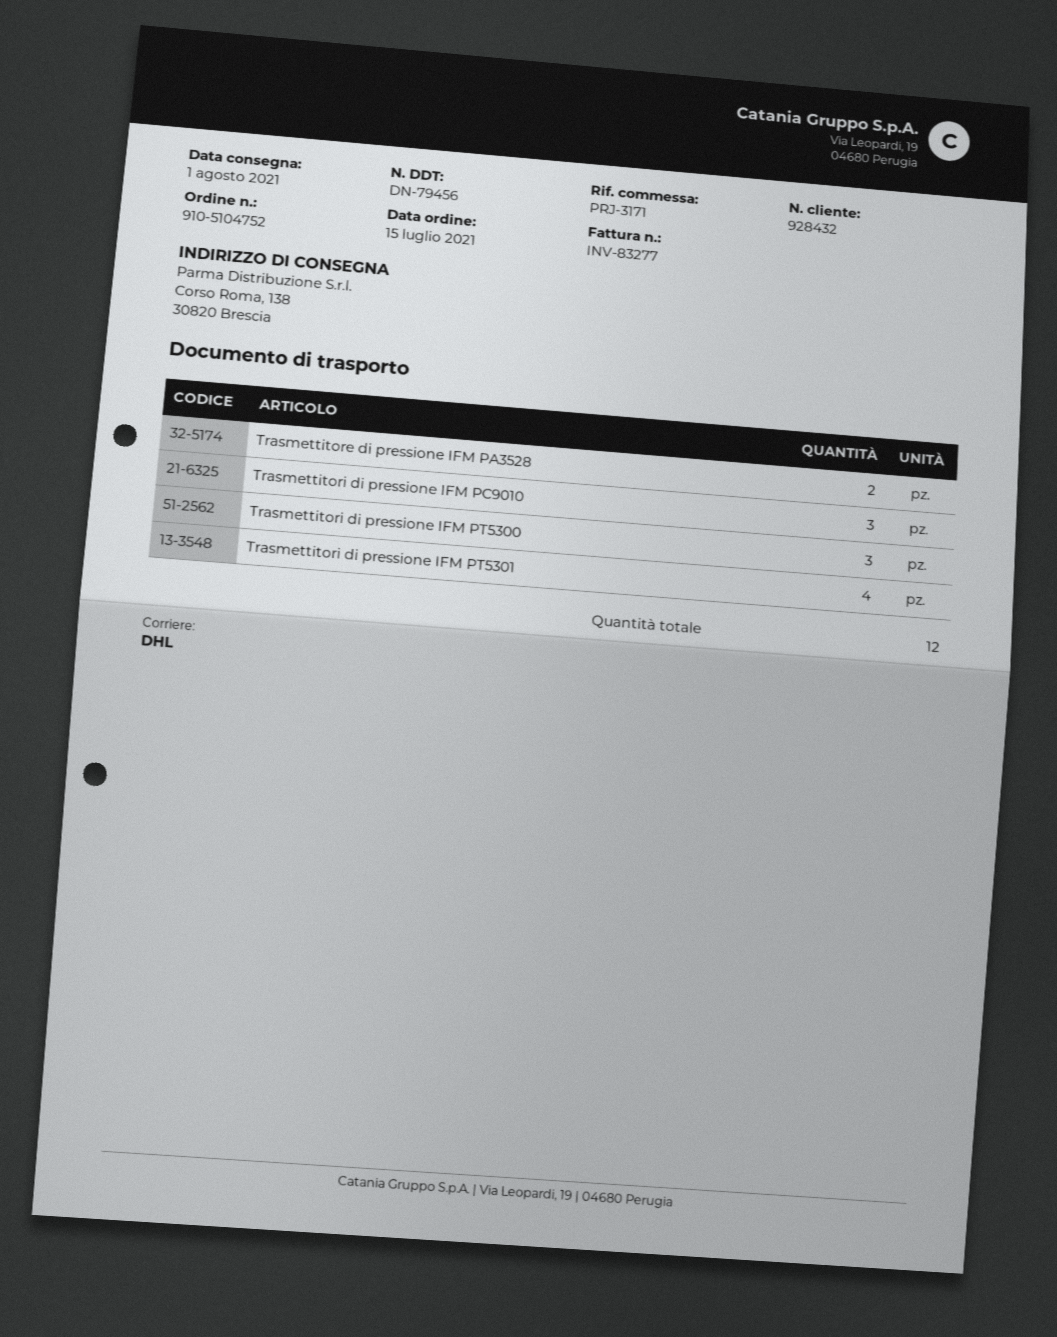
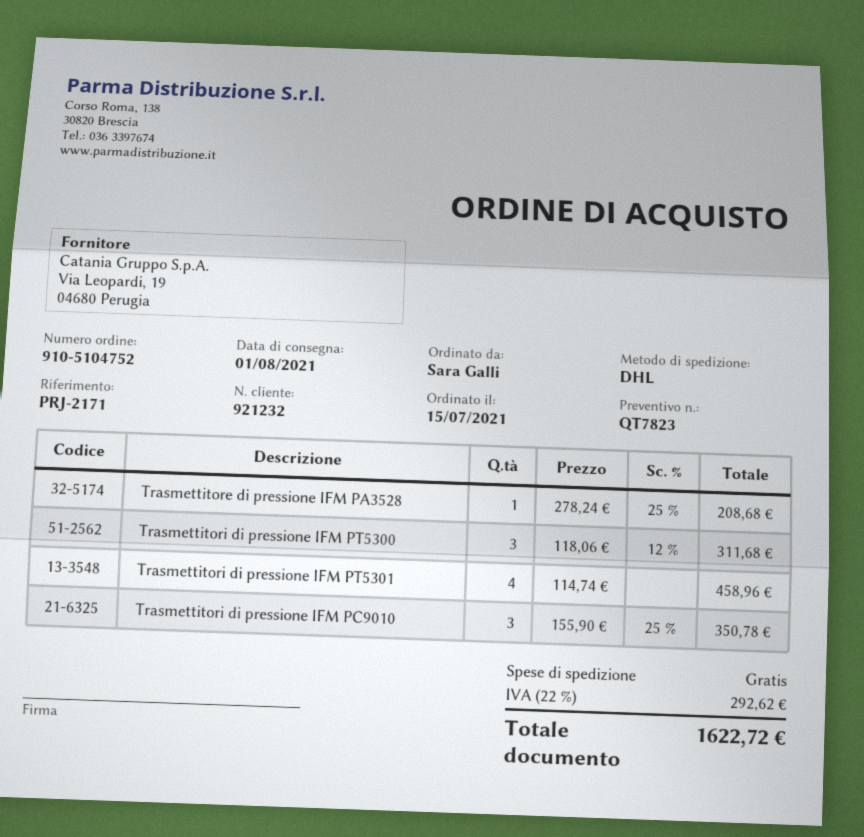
customer number: 928432 -> 921232
reference: PRJ-3171 -> PRJ-2171
Trasmettitore di pressione IFM PA3528: 2 -> 1

